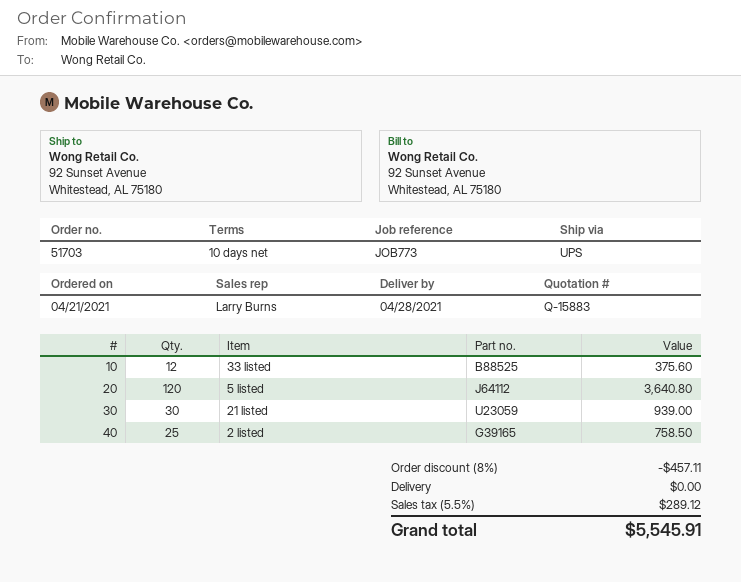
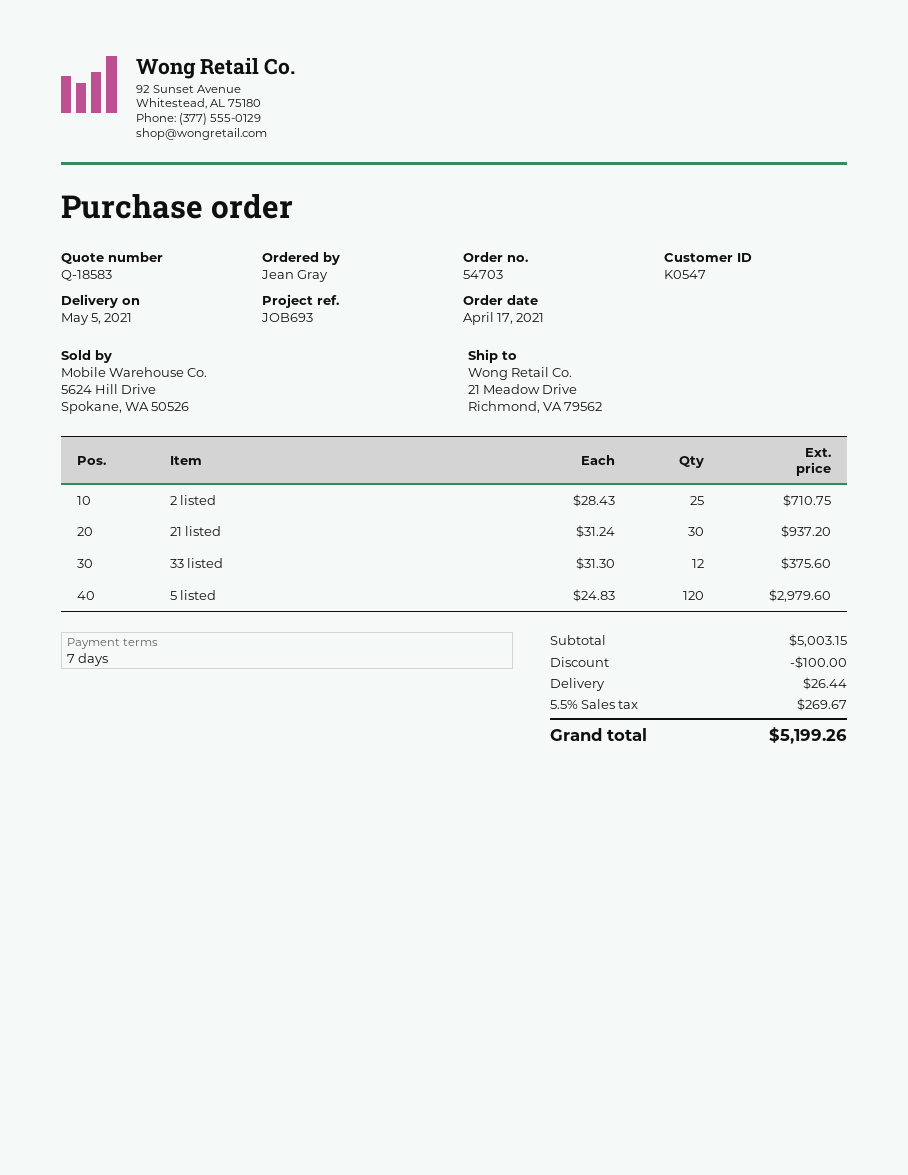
quote number: Q-15883 -> Q-18583
order number: 51703 -> 54703
order date: 2021-04-21 -> 2021-04-17
delivery date: 2021-04-28 -> 2021-05-05
payment terms: 10 days -> 7 days
reference: JOB773 -> JOB693
ship to: 92 Sunset Avenue, Whitestead, AL 75180 -> 21 Meadow Drive, Richmond, VA 79562
5 listed: 120 for 3640.80 -> 120 for 2979.60
21 listed: 30 for 939.00 -> 30 for 937.20
2 listed: 25 for 758.50 -> 25 for 710.75
discount: 457.11 -> 100.00
shipping: 0.00 -> 26.44
tax: 5.5% = 289.12 -> 5.5% = 269.67
total: 5545.91 -> 5199.26

